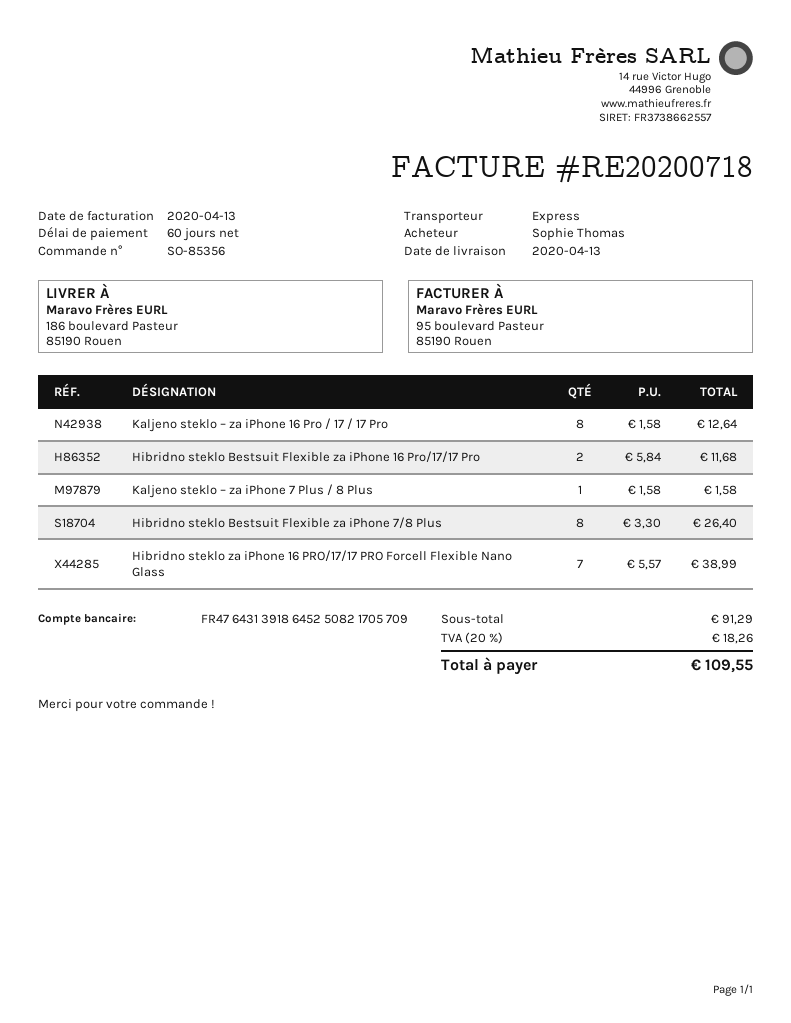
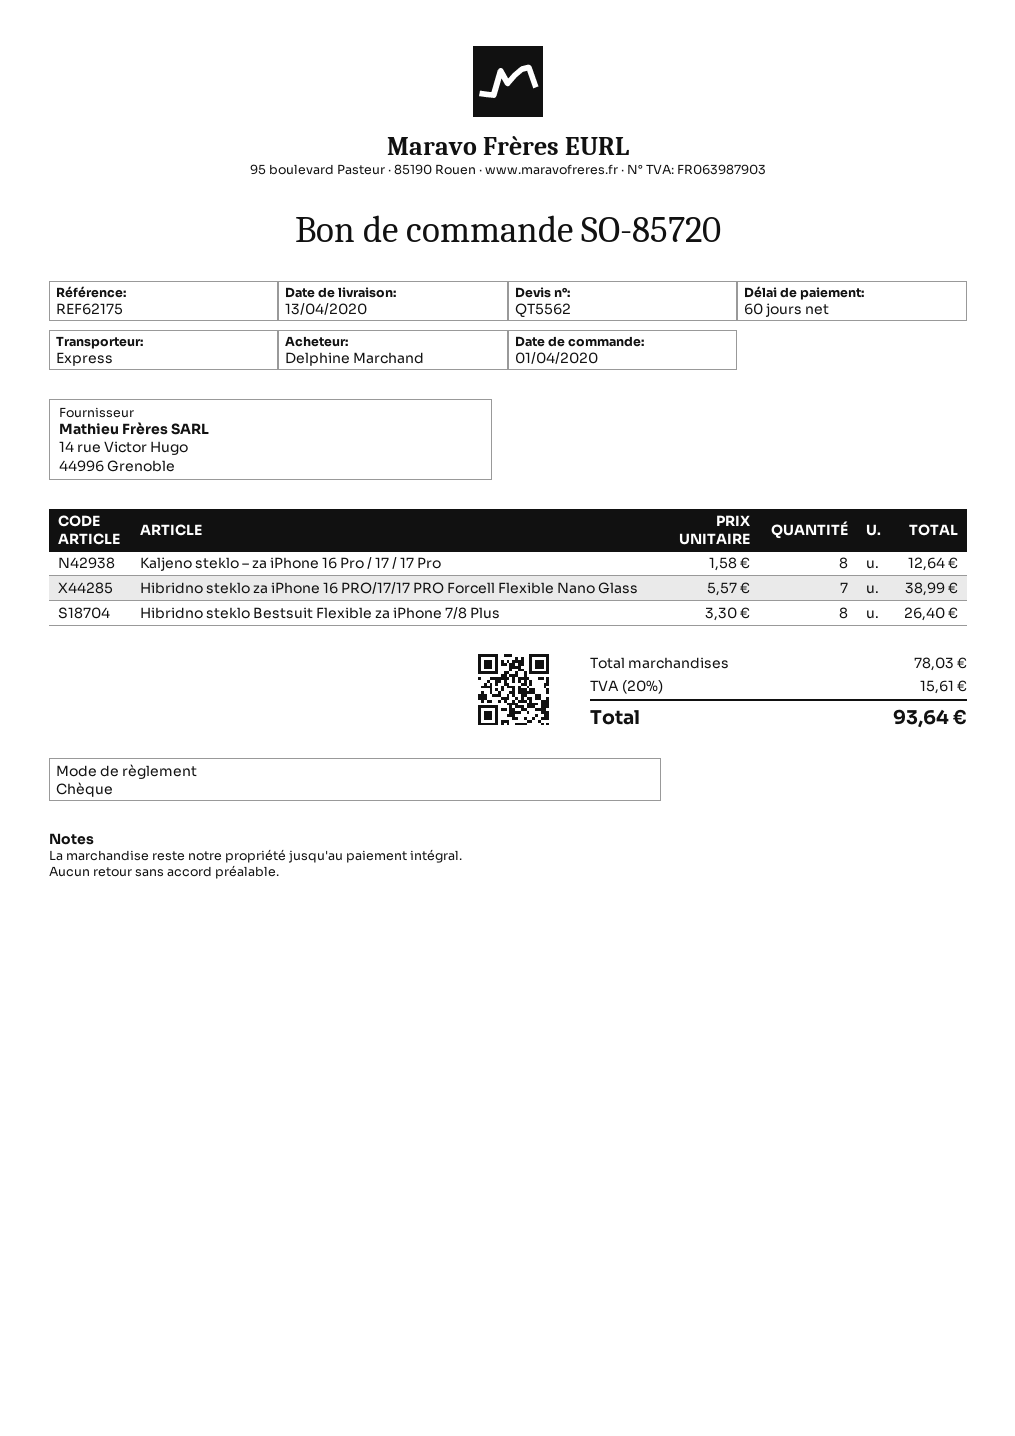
order number: SO-85356 -> SO-85720
ordered by: Sophie Thomas -> Delphine Marchand
Hibridno steklo Bestsuit Flexible za iPhone 16 Pro/17/17 Pro: 2 x 5.84 = 11.68 -> none
Kaljeno steklo – za iPhone 7 Plus / 8 Plus: 1 x 1.58 = 1.58 -> none
subtotal: 91.29 -> 78.03
tax: 20% = 18.26 -> 20% = 15.61
total: 109.55 -> 93.64

